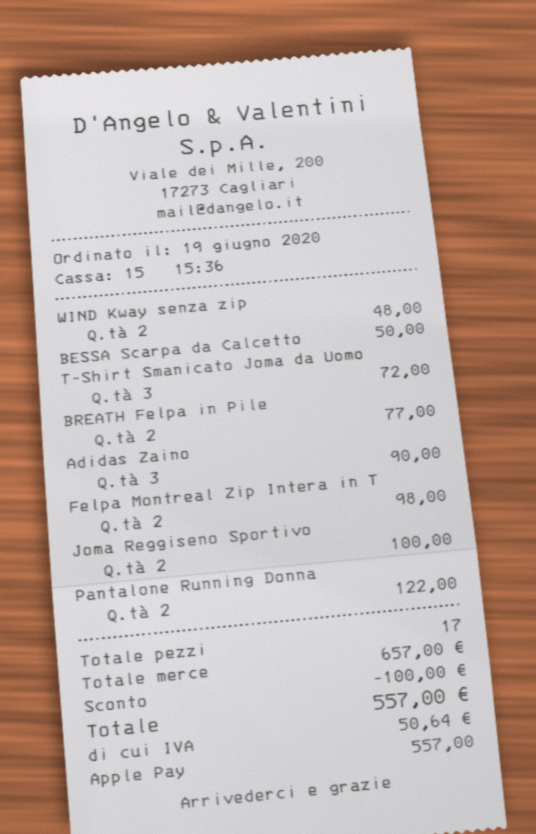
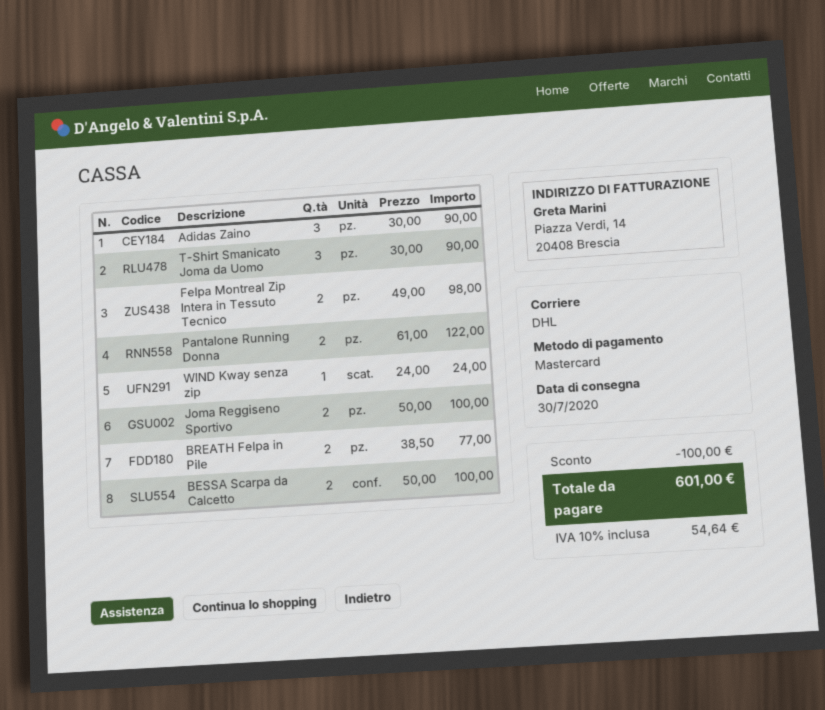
payment method: Apple Pay -> Mastercard
WIND Kway senza zip: 2 for 48.00 -> 1 for 24.00
BESSA Scarpa da Calcetto: 1 for 50.00 -> 2 for 100.00
T-Shirt Smanicato Joma da Uomo: 3 for 72.00 -> 3 for 90.00
tax: 50.64 -> 54.64
total: 557.00 -> 601.00

